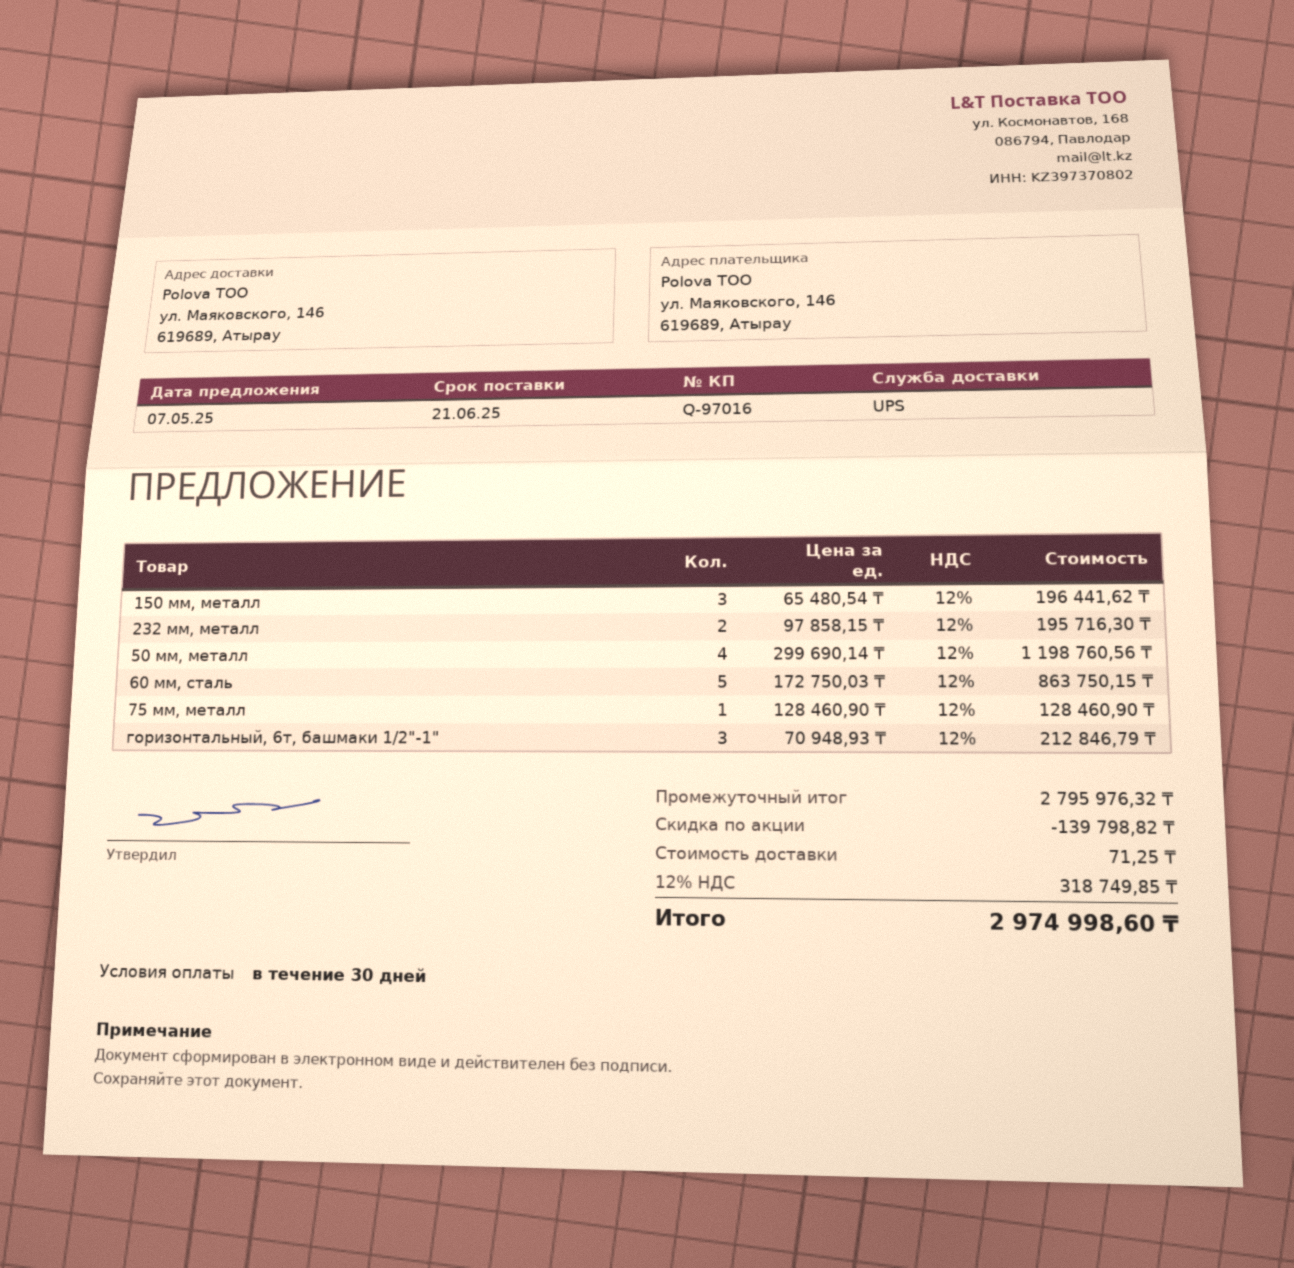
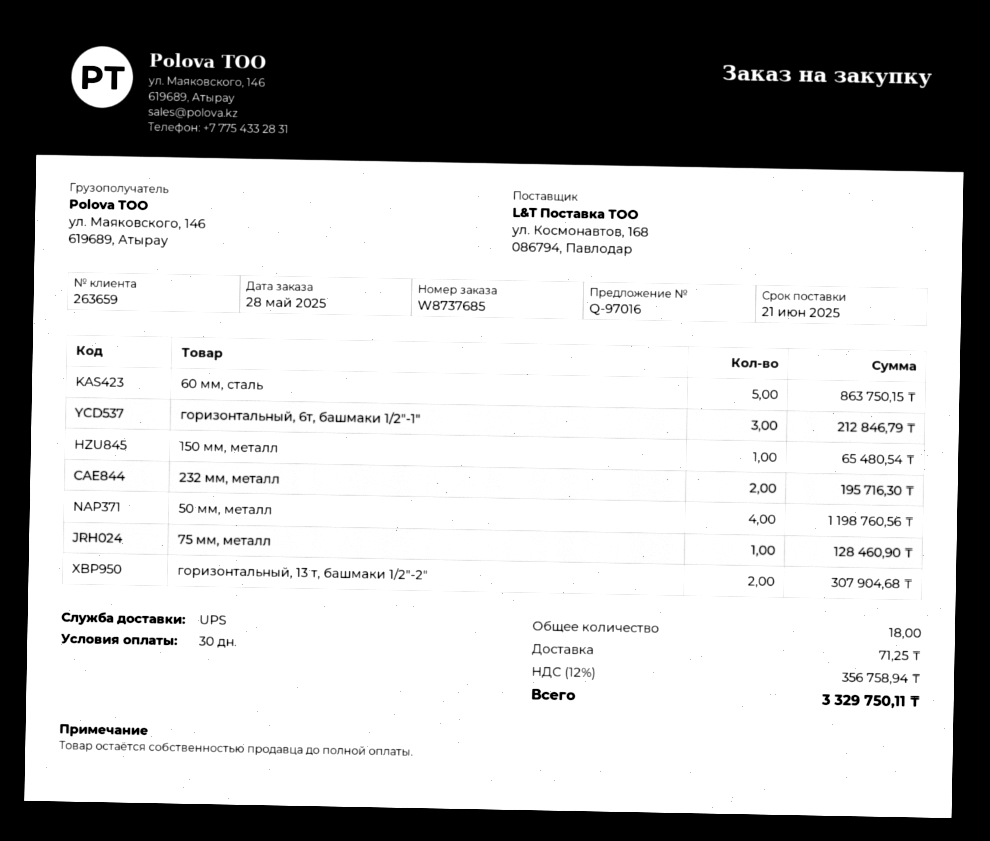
150 мм, металл: 3 for 196441.62 -> 1 for 65480.54
горизонтальный, 13 т, башмаки 1/2"-2": none -> 2 for 307904.68
discount: 139798.82 -> none
tax: 12% = 318749.85 -> 12% = 356758.94
total: 2974998.60 -> 3329750.11

